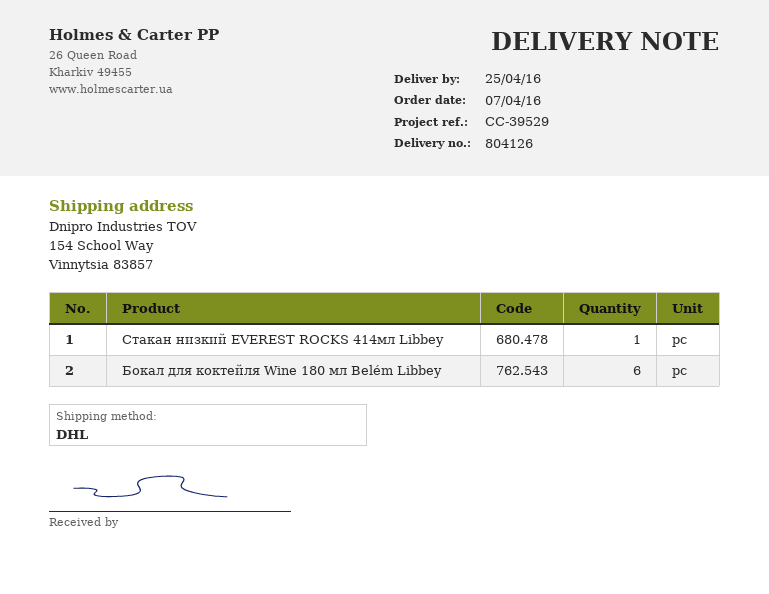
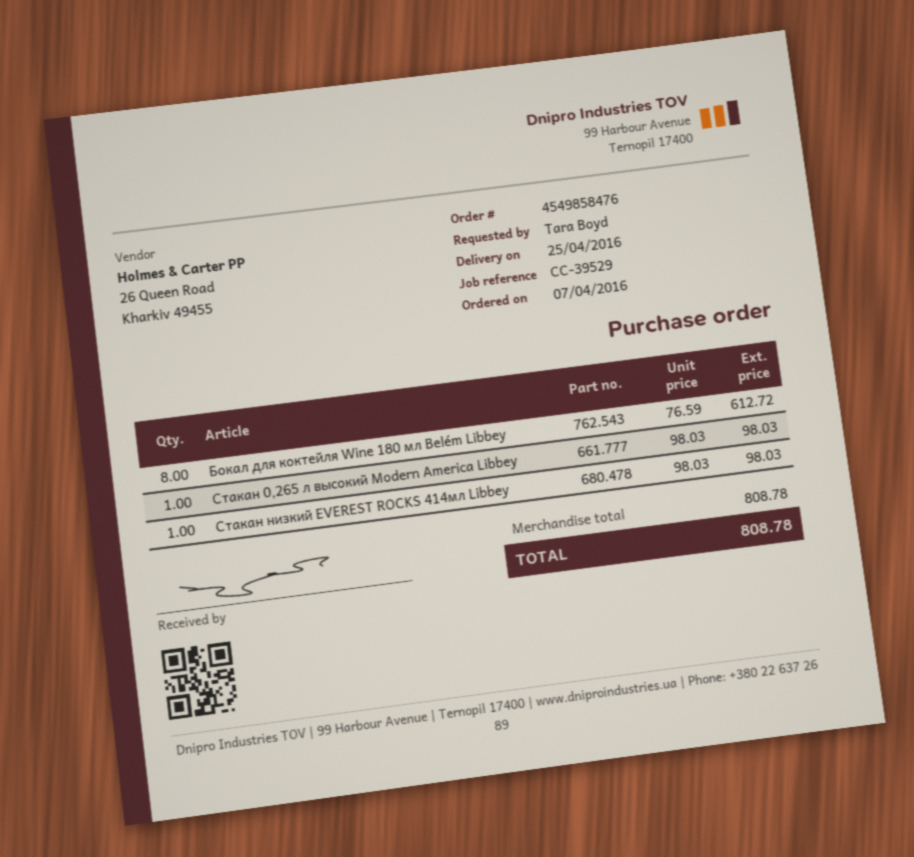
Бокал для коктейля Wine 180 мл Belém Libbey: 6 -> 8
Стакан 0,265 л высокий Modern America Libbey: none -> 1

